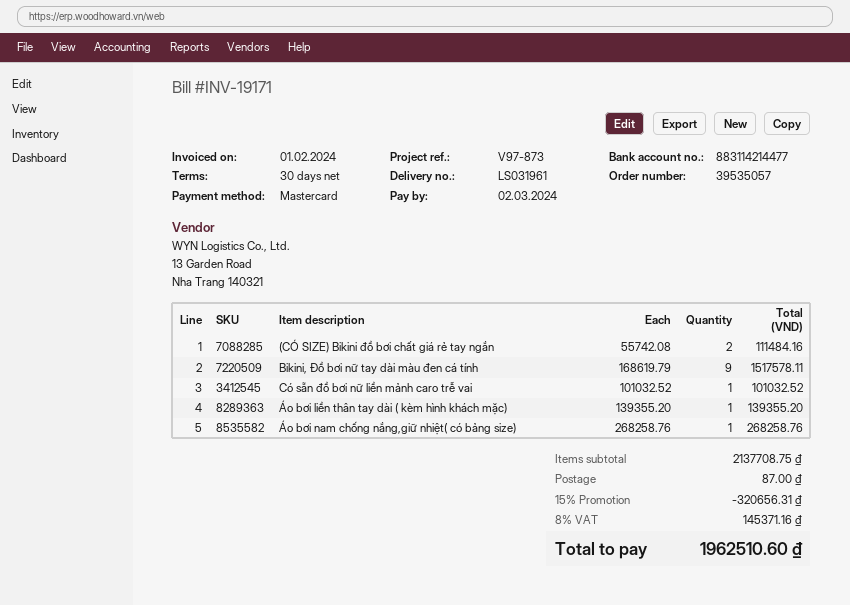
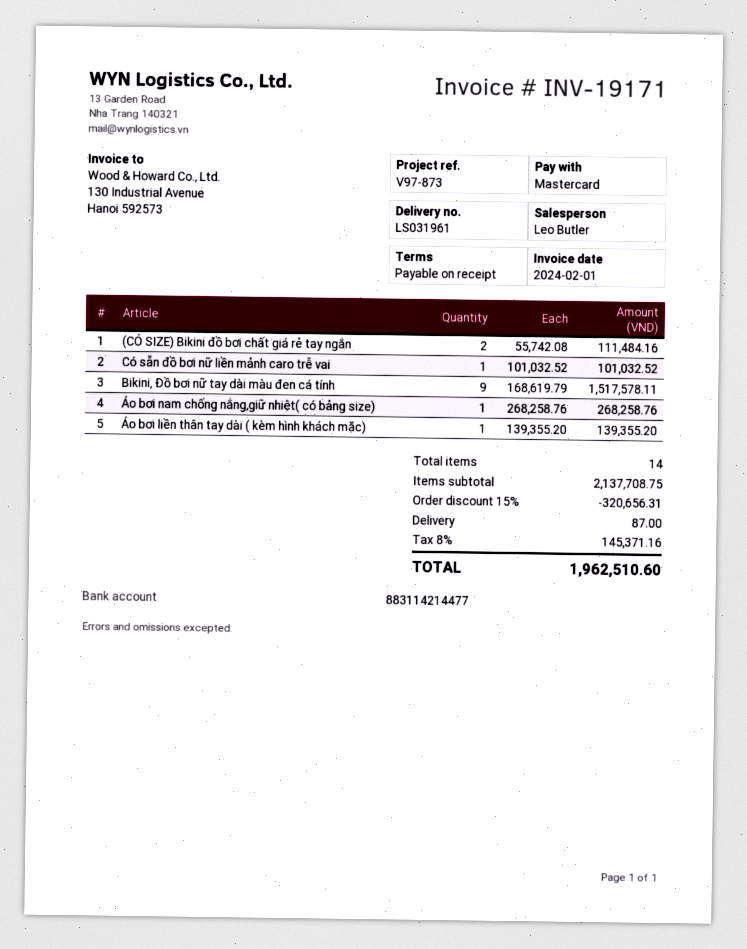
payment terms: 30 days -> on receipt

